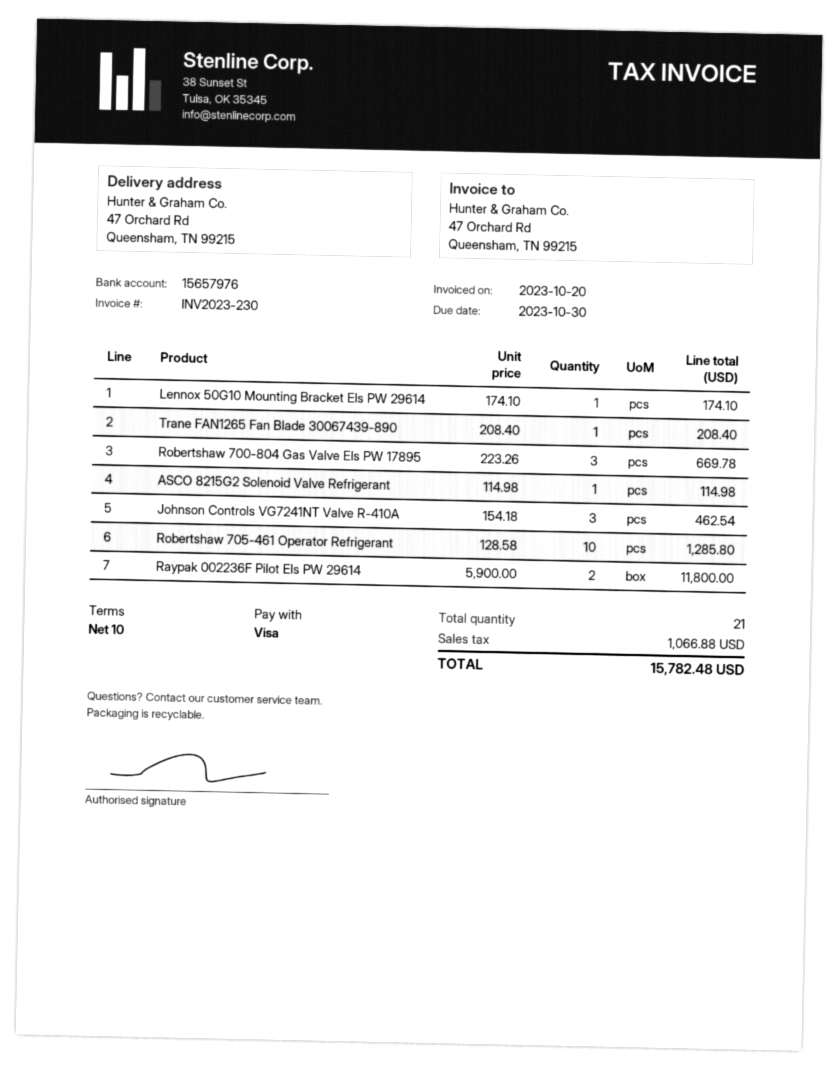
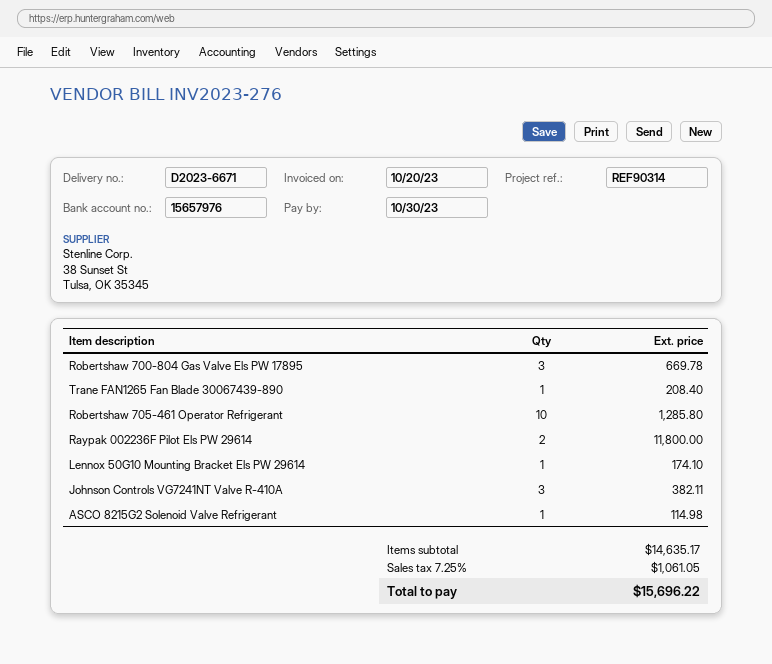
invoice number: INV2023-230 -> INV2023-276
Johnson Controls VG7241NT Valve R-410A: 3 for 462.54 -> 3 for 382.11
tax: 1066.88 -> 1061.05
total: 15782.48 -> 15696.22

